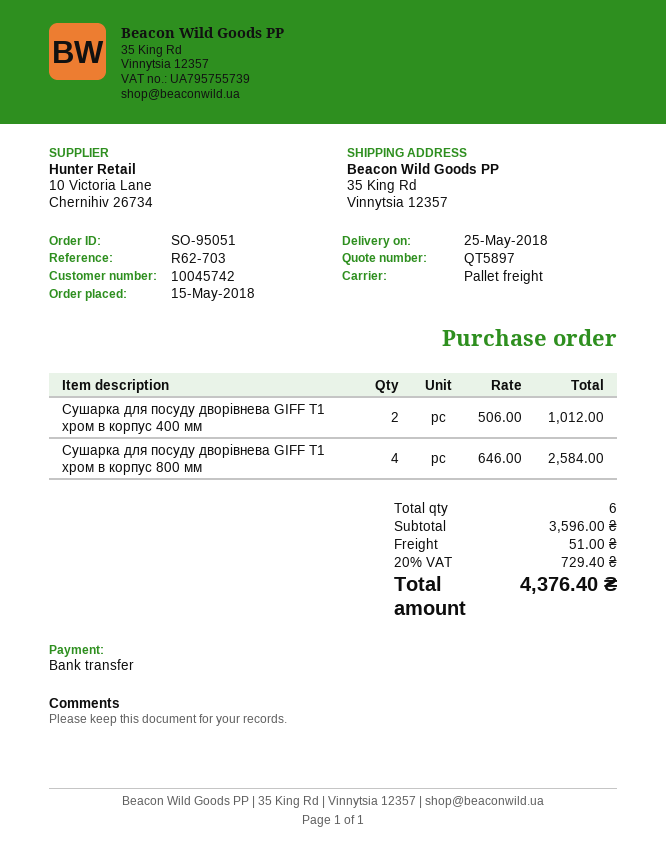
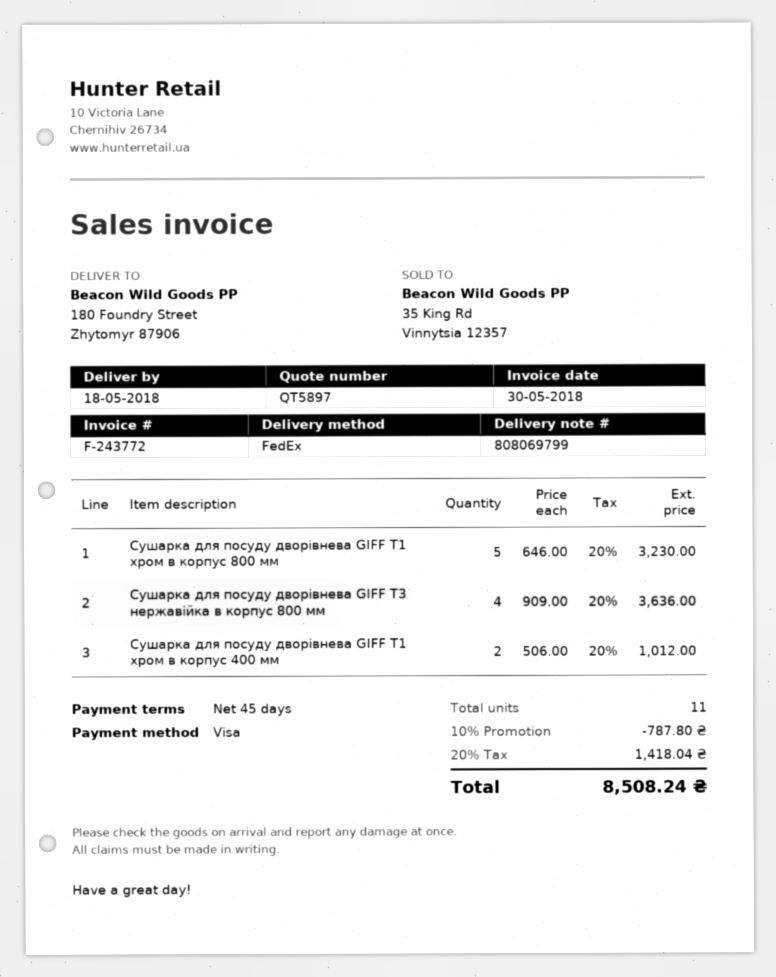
delivery date: 2018-05-25 -> 2018-05-18
payment method: bank transfer -> Visa
shipping method: pallet freight -> FedEx
ship to: 35 King Rd, Vinnytsia 12357 -> 180 Foundry Street, Zhytomyr 87906
Сушарка для посуду дворівнева GIFF Т1 хром в корпус 800 мм: 4 x 646.00 = 2584.00 -> 5 x 646.00 = 3230.00
Сушарка для посуду дворівнева GIFF Т3 нержавійка в корпус 800 мм: none -> 4 x 909.00 = 3636.00
total quantity: 6 -> 11
discount: none -> 10% = 787.80
shipping: 51.00 -> none
tax: 20% = 729.40 -> 20% = 1418.04
total: 4376.40 -> 8508.24

